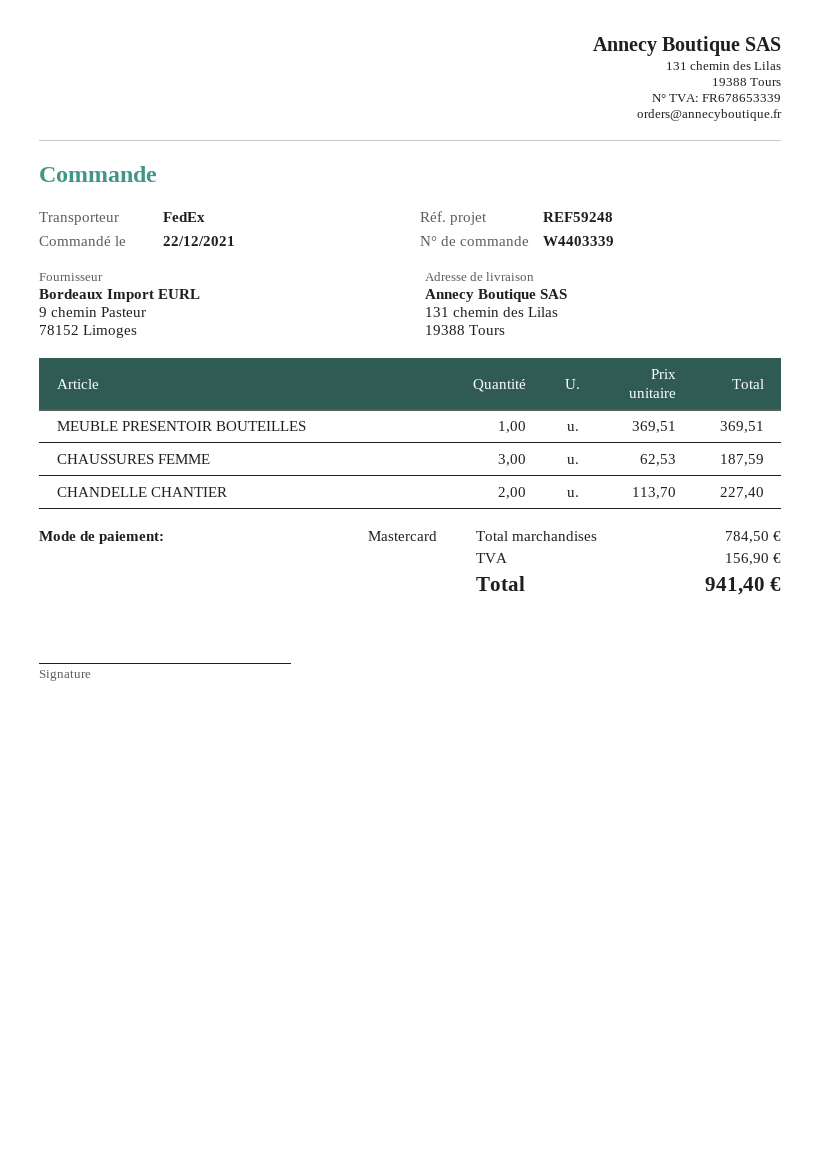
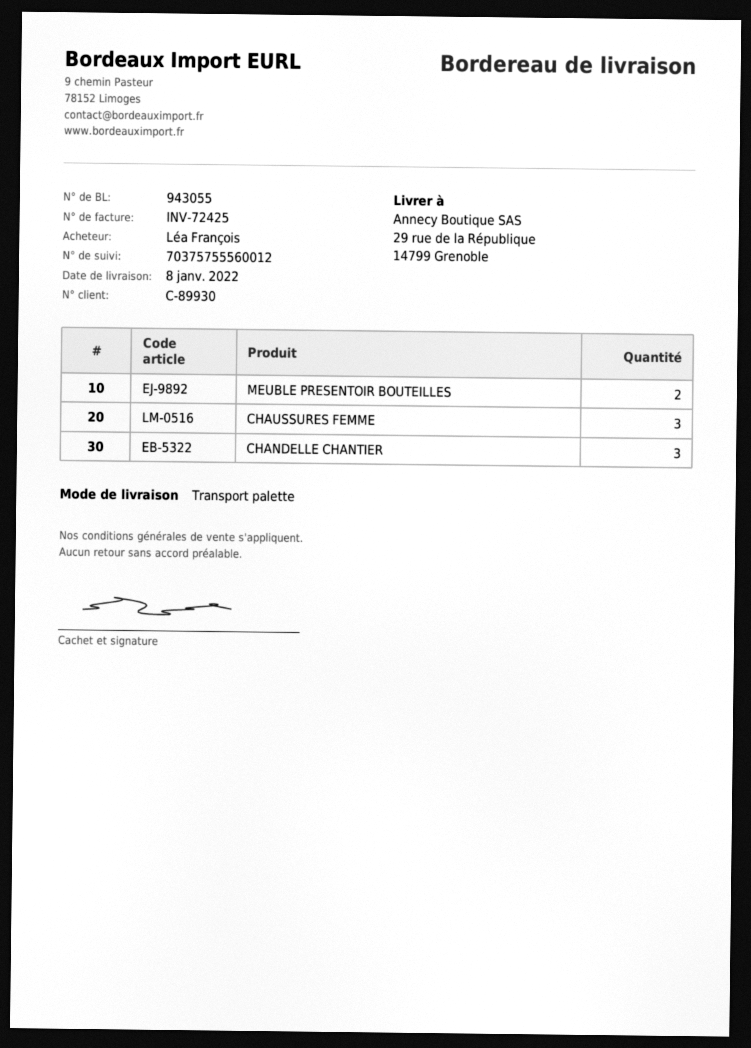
shipping method: FedEx -> pallet freight
ship to: 131 chemin des Lilas, 19388 Tours -> 29 rue de la République, 14799 Grenoble
MEUBLE PRESENTOIR BOUTEILLES: 1 -> 2
CHANDELLE CHANTIER: 2 -> 3

